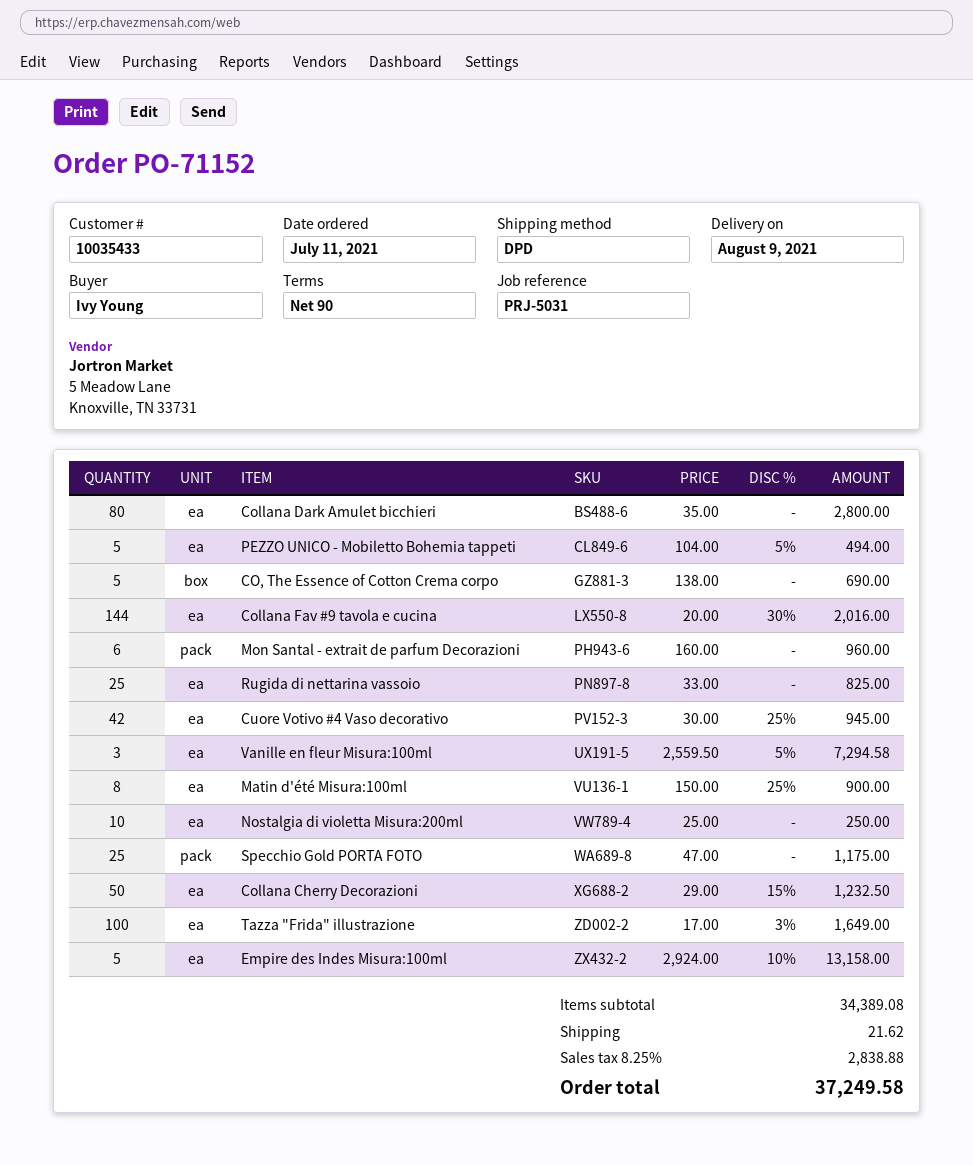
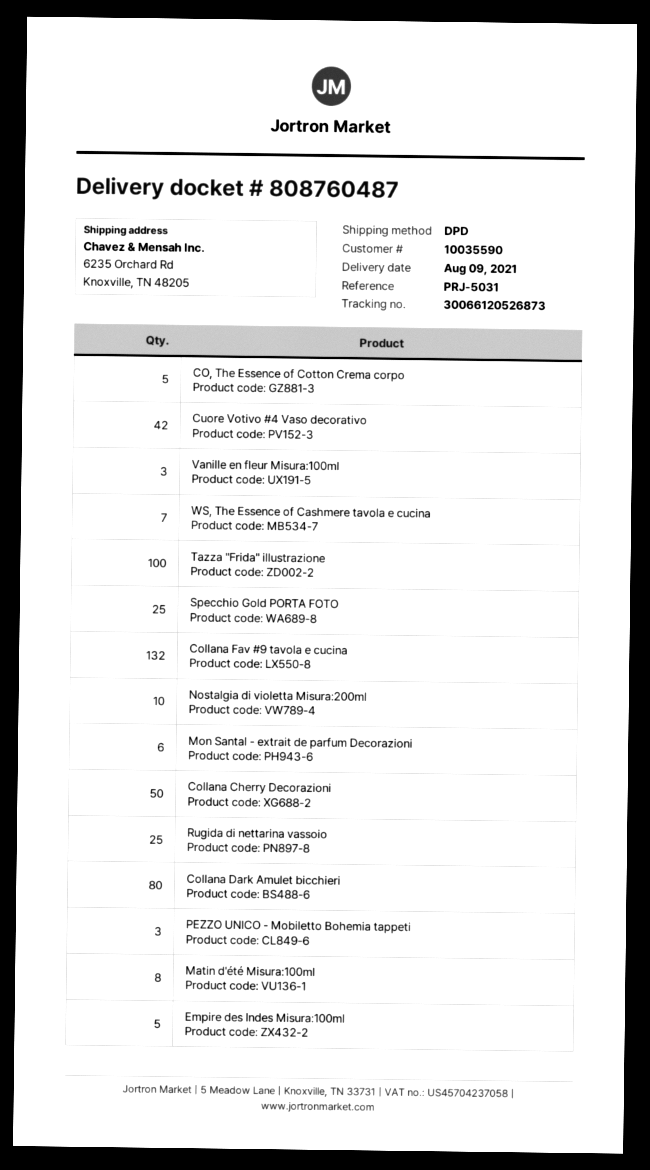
customer number: 10035433 -> 10035590
PEZZO UNICO - Mobiletto Bohemia tappeti: 5 -> 3
Collana Fav #9 tavola e cucina: 144 -> 132
WS, The Essence of Cashmere tavola e cucina: none -> 7

